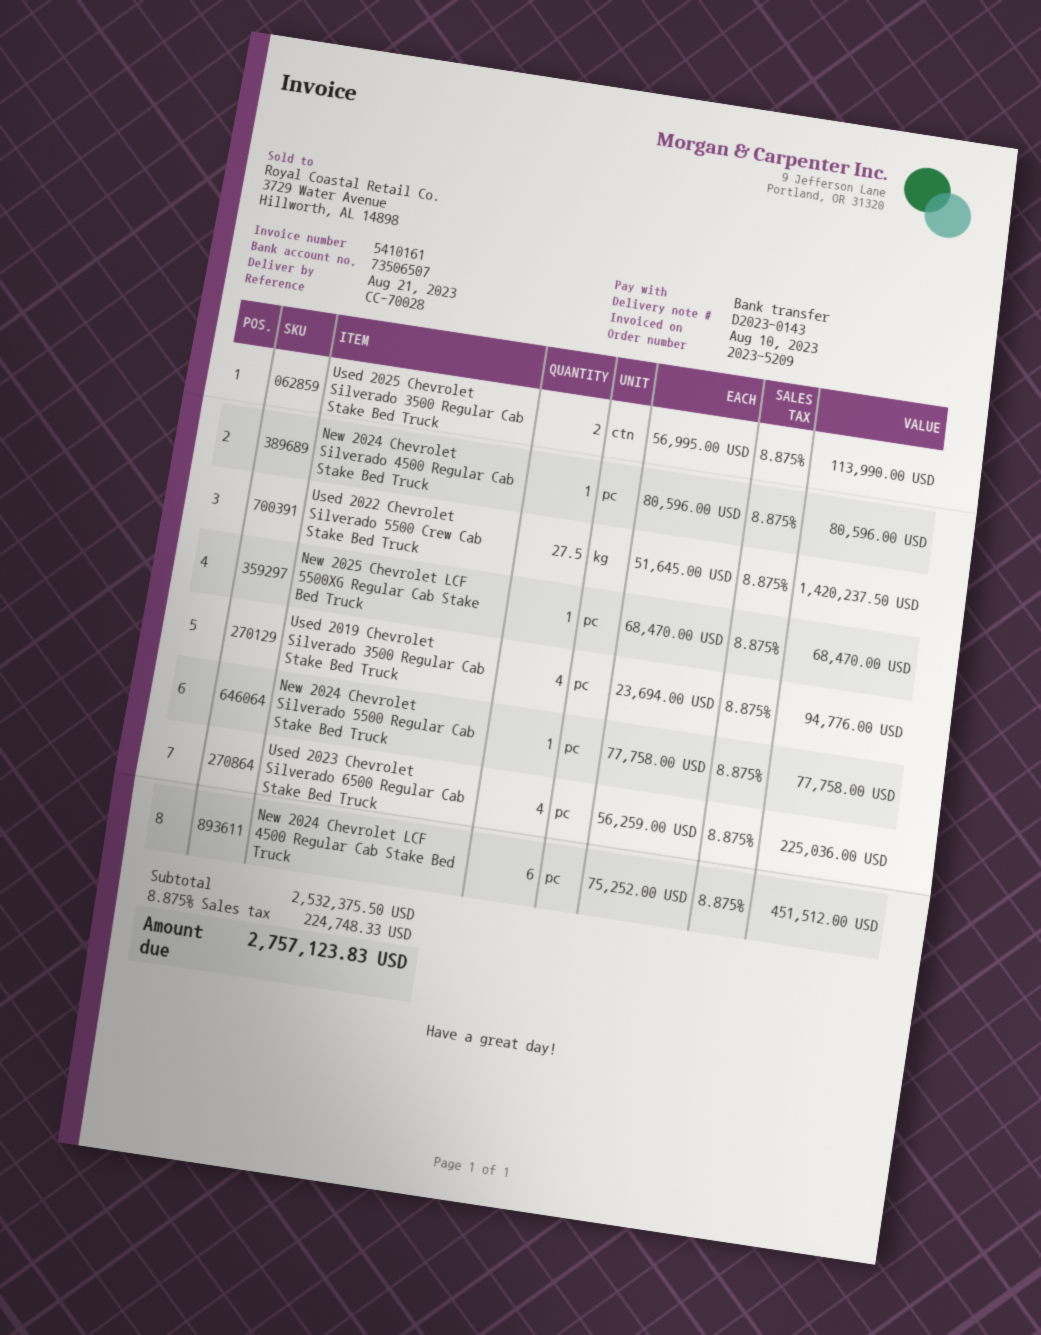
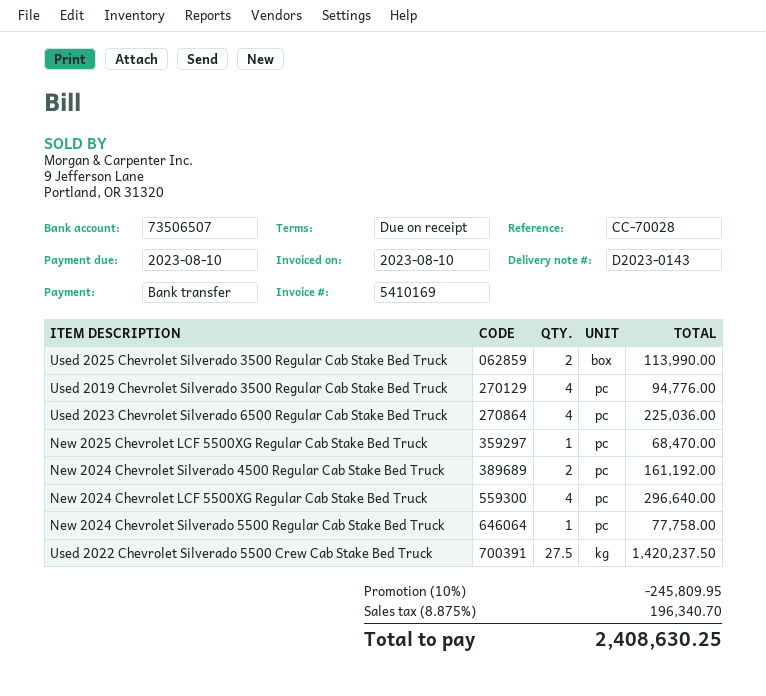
invoice number: 5410161 -> 5410169
New 2024 Chevrolet Silverado 4500 Regular Cab Stake Bed Truck: 1 for 80596.00 -> 2 for 161192.00
New 2024 Chevrolet LCF 4500 Regular Cab Stake Bed Truck: 6 for 451512.00 -> none
New 2024 Chevrolet LCF 5500XG Regular Cab Stake Bed Truck: none -> 4 for 296640.00
discount: none -> 10% = 245809.95
tax: 8.875% = 224748.33 -> 8.875% = 196340.70
total: 2757123.83 -> 2408630.25

